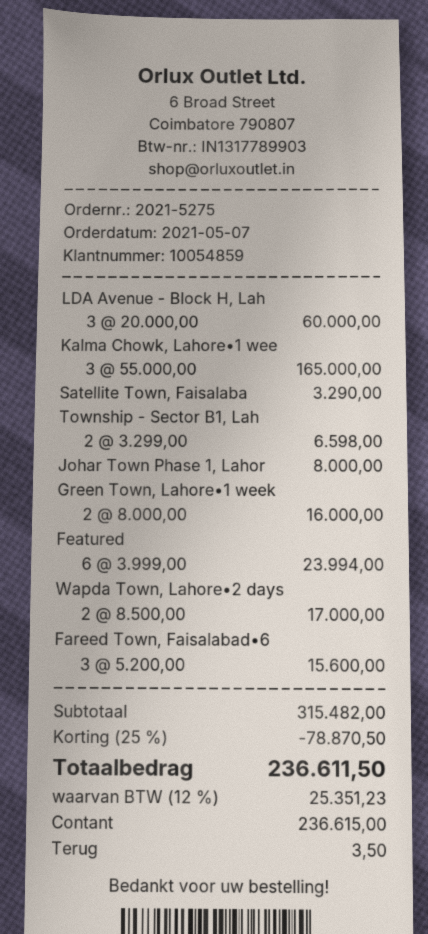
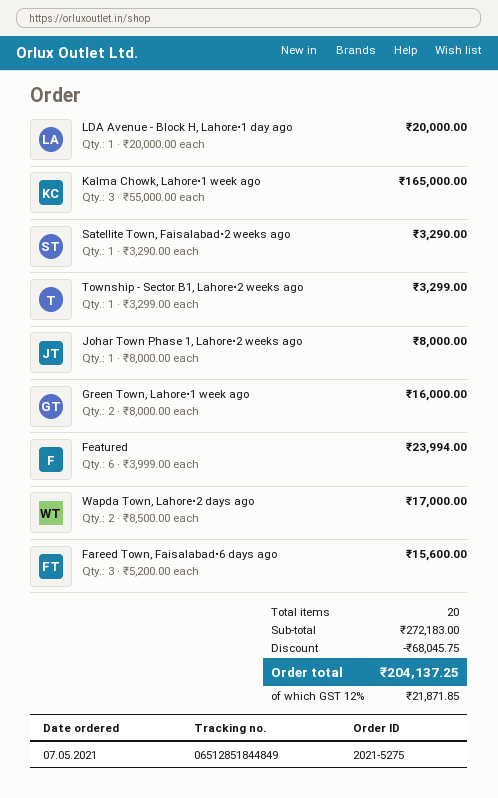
LDA Avenue - Block H, Lah: 3 x 20000.00 = 60000.00 -> 1 x 20000.00 = 20000.00
Township - Sector B1, Lah: 2 x 3299.00 = 6598.00 -> 1 x 3299.00 = 3299.00
subtotal: 315482.00 -> 272183.00
discount: 78870.50 -> 68045.75
tax: 12% = 25351.23 -> 12% = 21871.85
total: 236611.50 -> 204137.25

